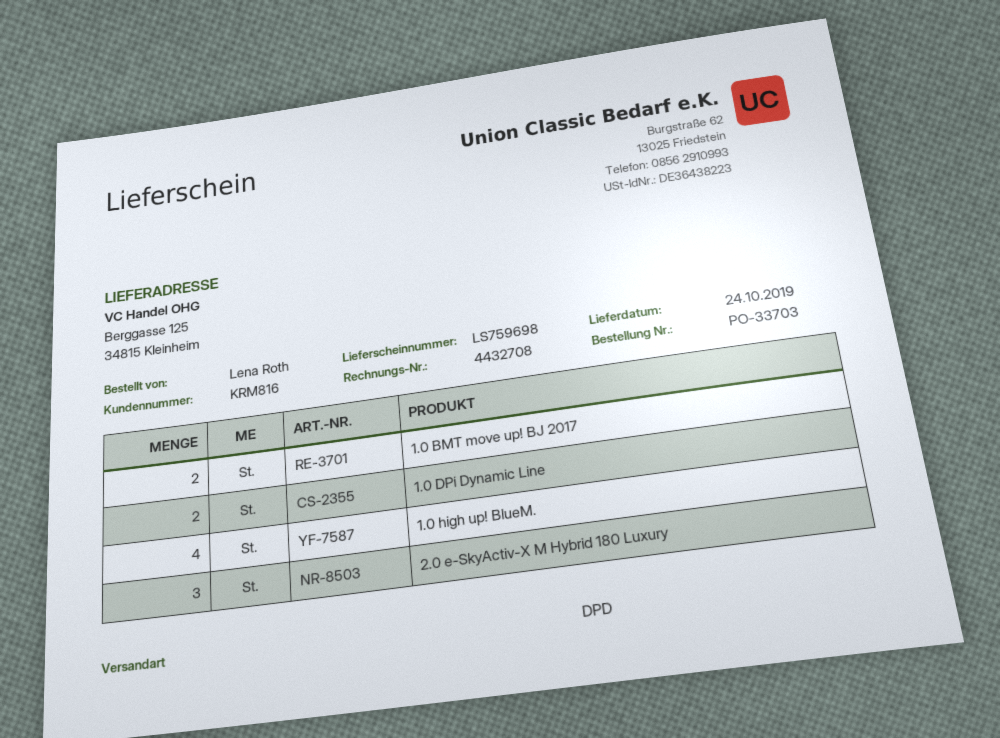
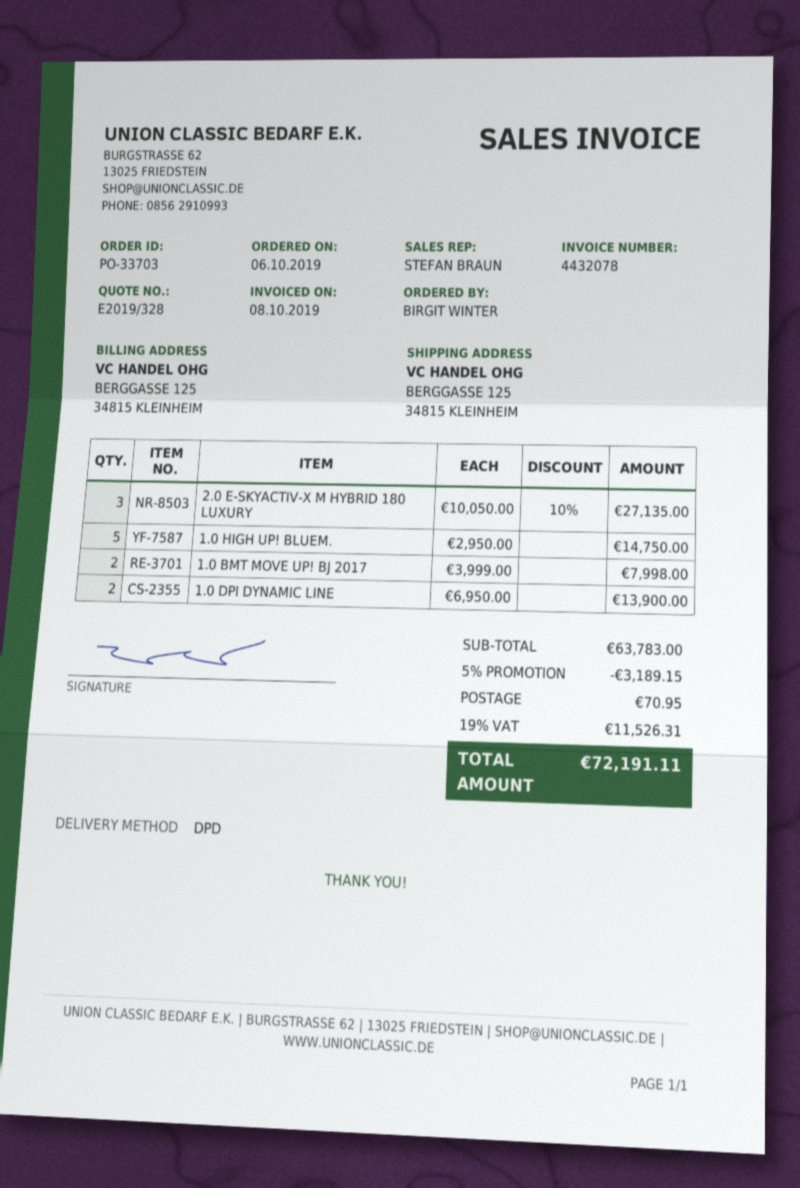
invoice number: 4432708 -> 4432078
ordered by: Lena Roth -> BIRGIT WINTER
1.0 high up! BlueM.: 4 -> 5

